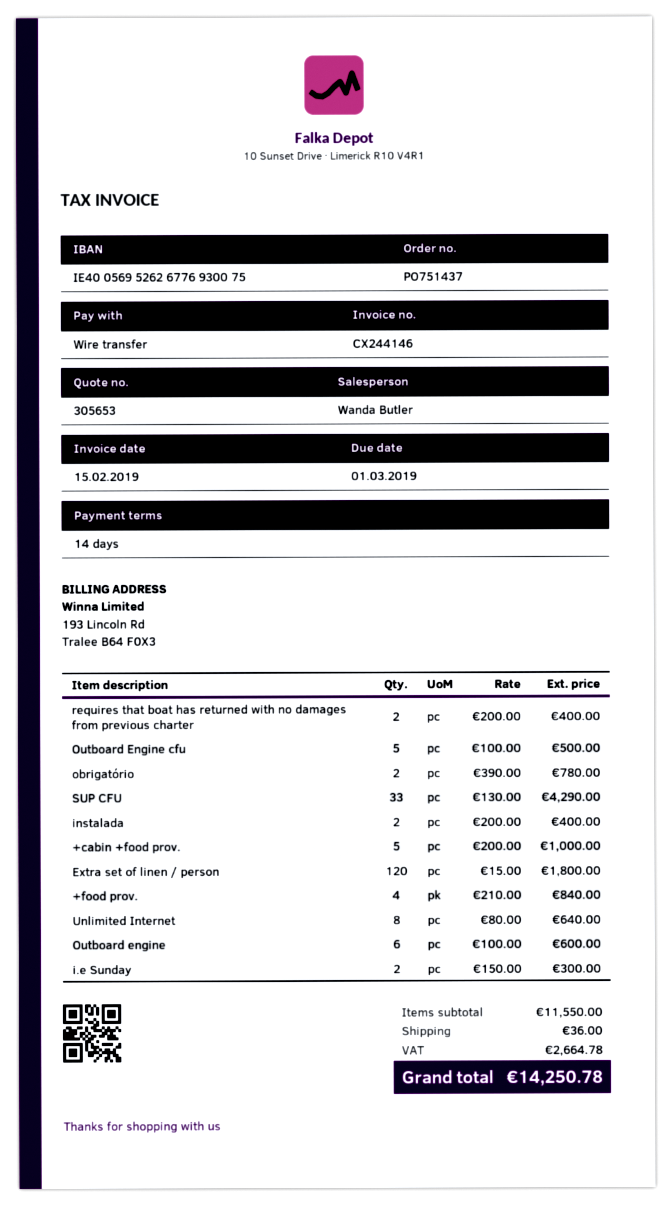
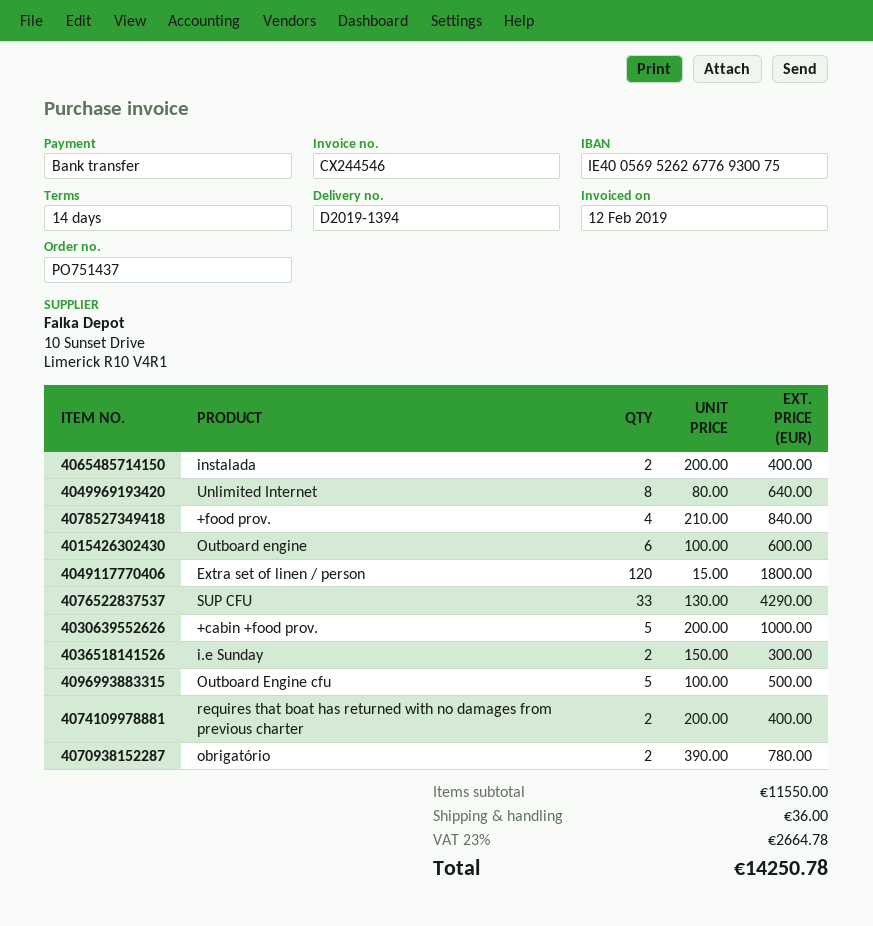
invoice number: CX244146 -> CX244546
invoice date: 2019-02-15 -> 2019-02-12

